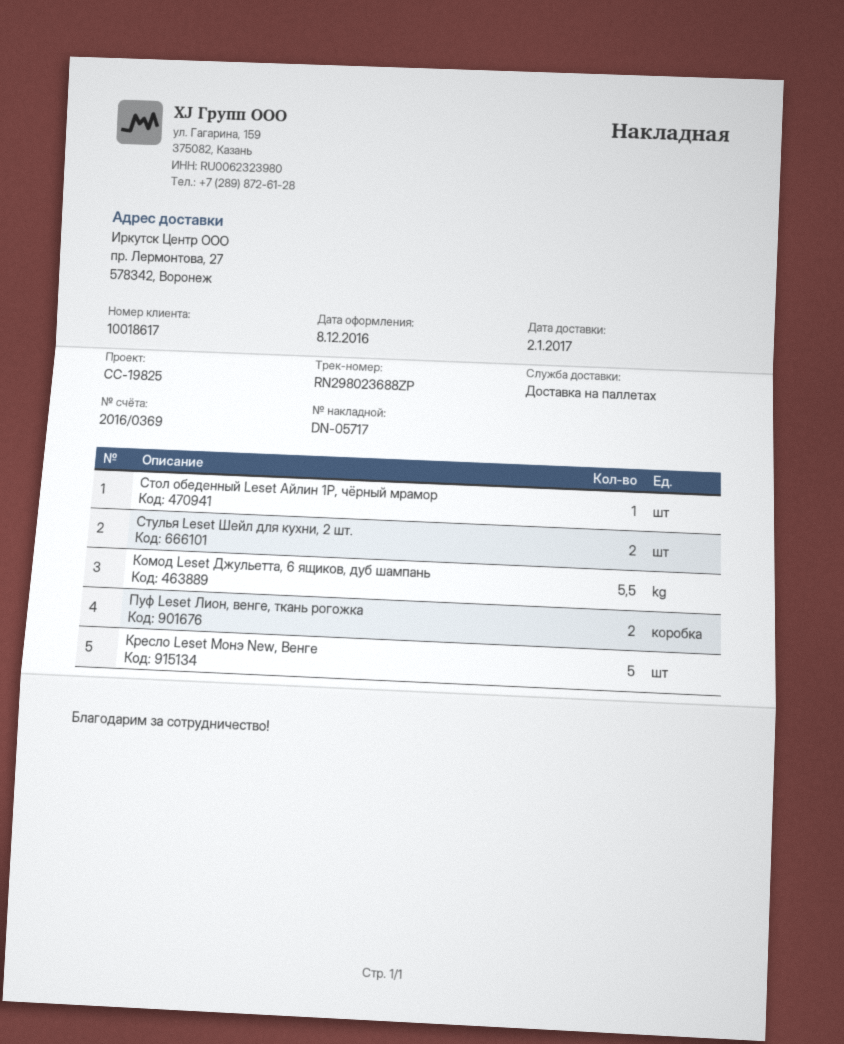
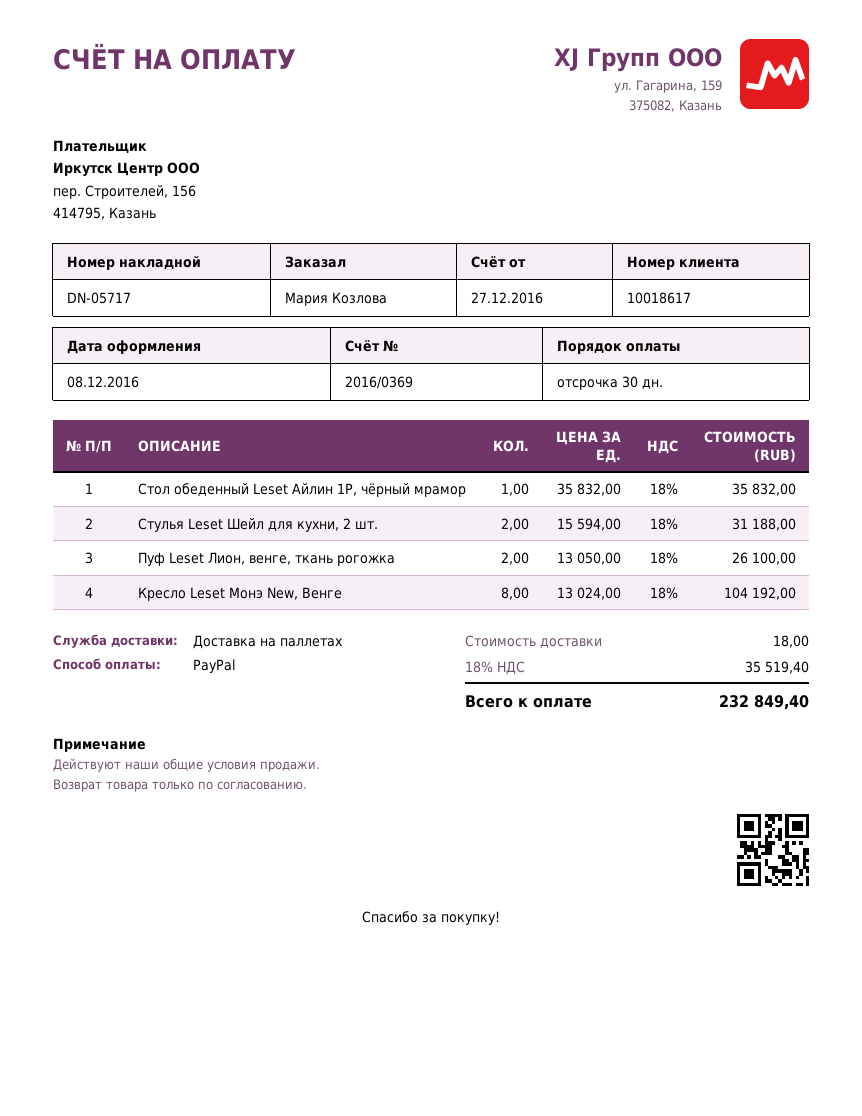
Комод Leset Джульетта, 6 ящиков, дуб шампань: 5.5 -> none
Кресло Leset Монэ New, Венге: 5 -> 8

